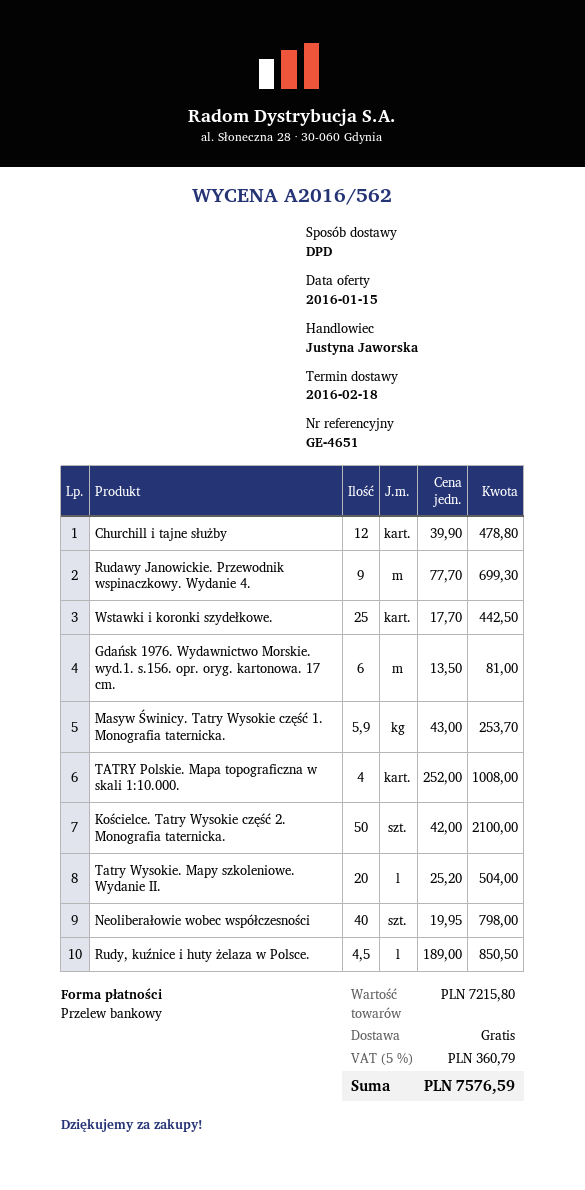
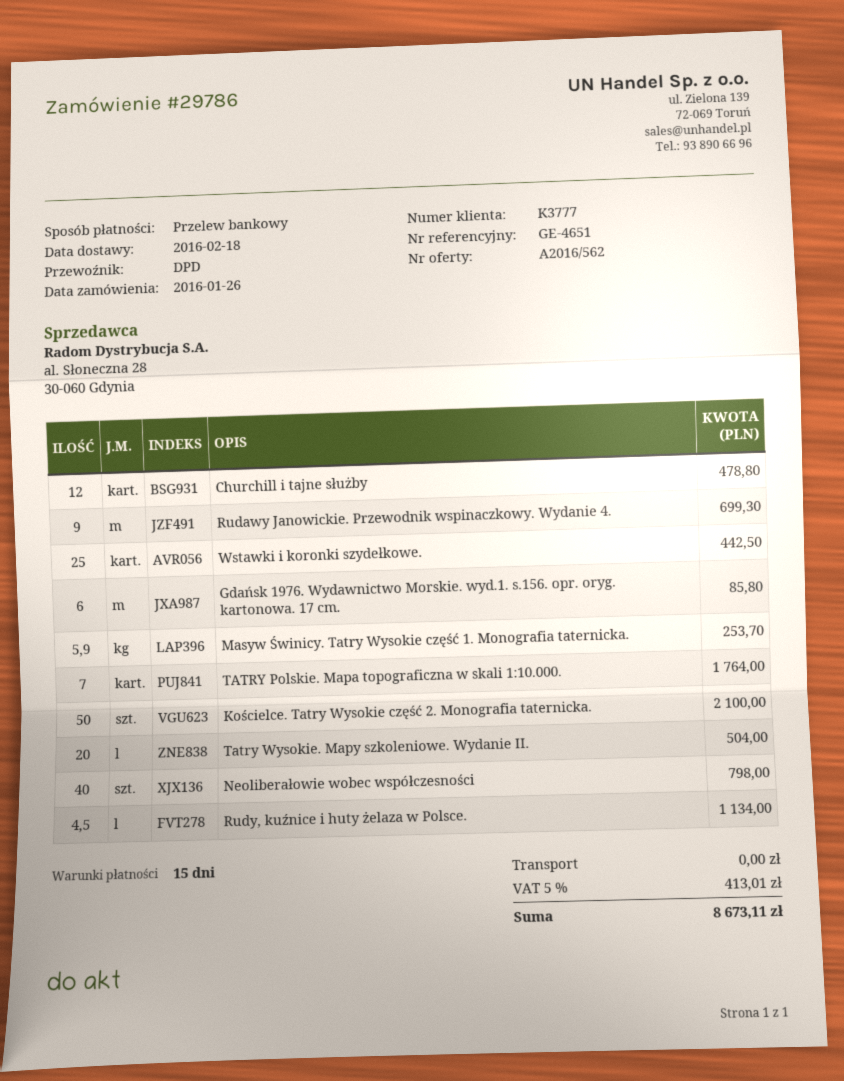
Gdańsk 1976. Wydawnictwo Morskie. wyd.1. s.156. opr. oryg. kartonowa. 17 cm.: 6 for 81.00 -> 6 for 85.80
TATRY Polskie. Mapa topograficzna w skali 1:10.000.: 4 for 1008.00 -> 7 for 1764.00
Rudy, kuźnice i huty żelaza w Polsce.: 4.5 for 850.50 -> 4.5 for 1134.00
tax: 5% = 360.79 -> 5% = 413.01
total: 7576.59 -> 8673.11

